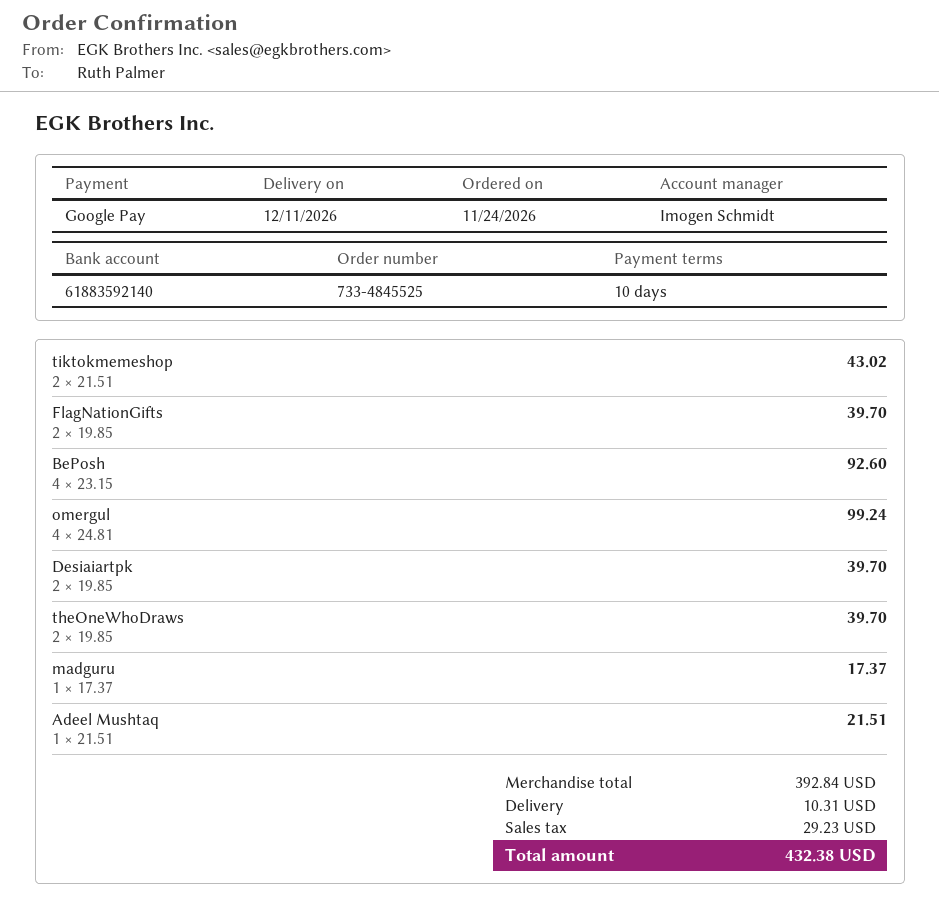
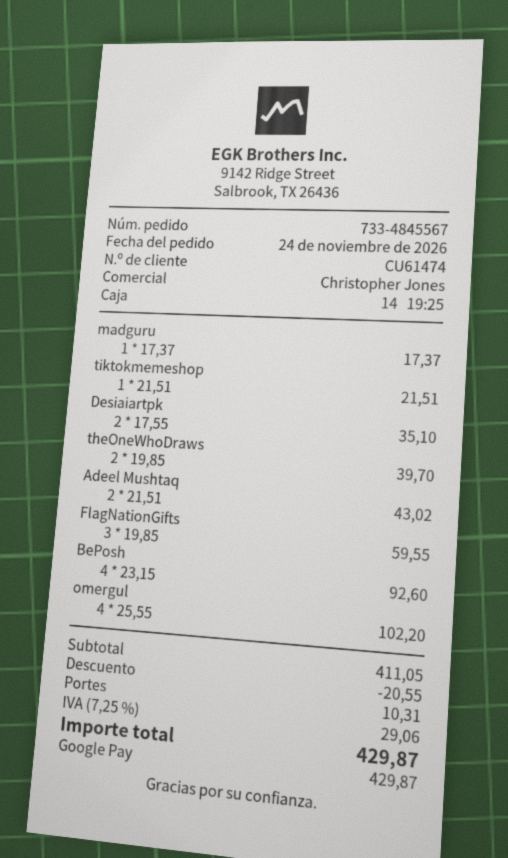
order number: 733-4845525 -> 733-4845567
sales rep: Imogen Schmidt -> Christopher Jones
tiktokmemeshop: 2 x 21.51 = 43.02 -> 1 x 21.51 = 21.51
FlagNationGifts: 2 x 19.85 = 39.70 -> 3 x 19.85 = 59.55
omergul: 4 x 24.81 = 99.24 -> 4 x 25.55 = 102.20
Desiaiartpk: 2 x 19.85 = 39.70 -> 2 x 17.55 = 35.10
Adeel Mushtaq: 1 x 21.51 = 21.51 -> 2 x 21.51 = 43.02
subtotal: 392.84 -> 411.05
discount: none -> 20.55
tax: 29.23 -> 29.06
total: 432.38 -> 429.87

